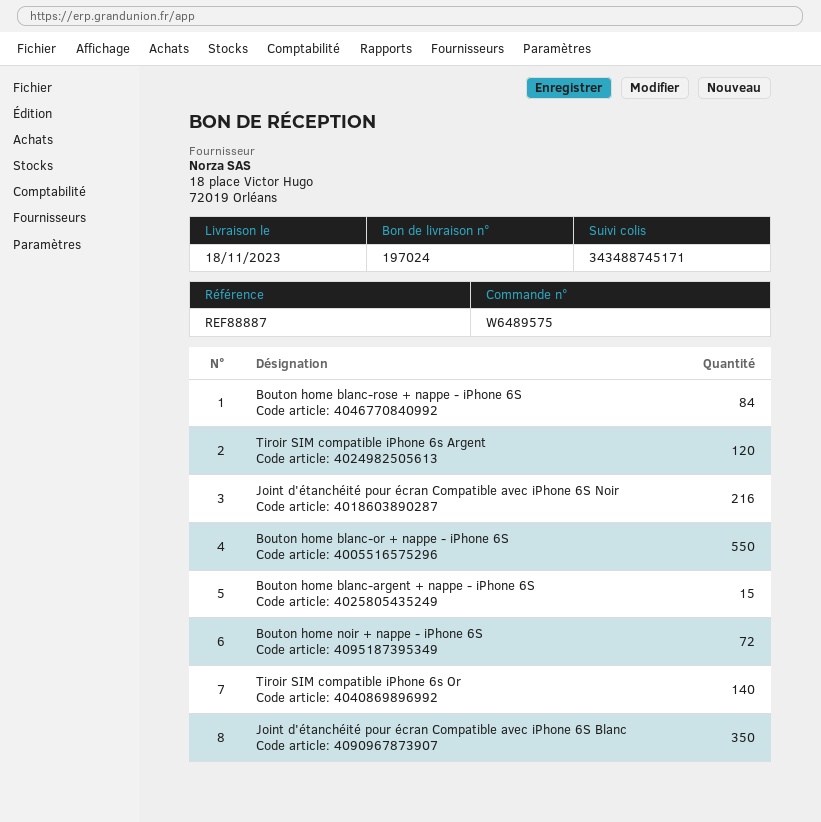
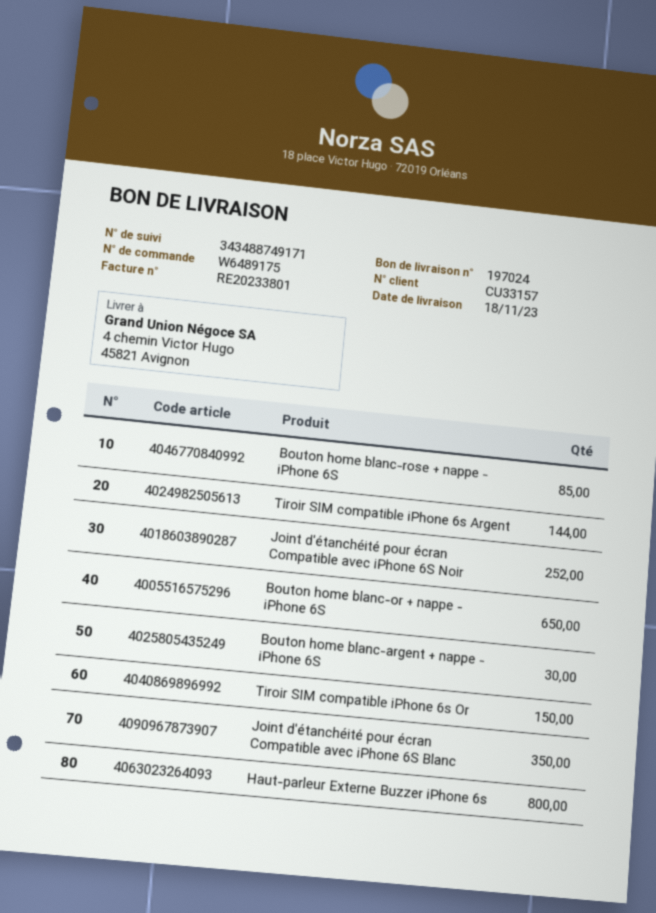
order number: W6489575 -> W6489175
tracking number: 343488745171 -> 343488749171
Bouton home blanc-rose + nappe - iPhone 6S: 84 -> 85
Tiroir SIM compatible iPhone 6s Argent: 120 -> 144
Joint d'étanchéité pour écran Compatible avec iPhone 6S Noir: 216 -> 252
Bouton home blanc-or + nappe - iPhone 6S: 550 -> 650
Bouton home blanc-argent + nappe - iPhone 6S: 15 -> 30
Bouton home noir + nappe - iPhone 6S: 72 -> none
Tiroir SIM compatible iPhone 6s Or: 140 -> 150
Haut-parleur Externe Buzzer iPhone 6s: none -> 800

